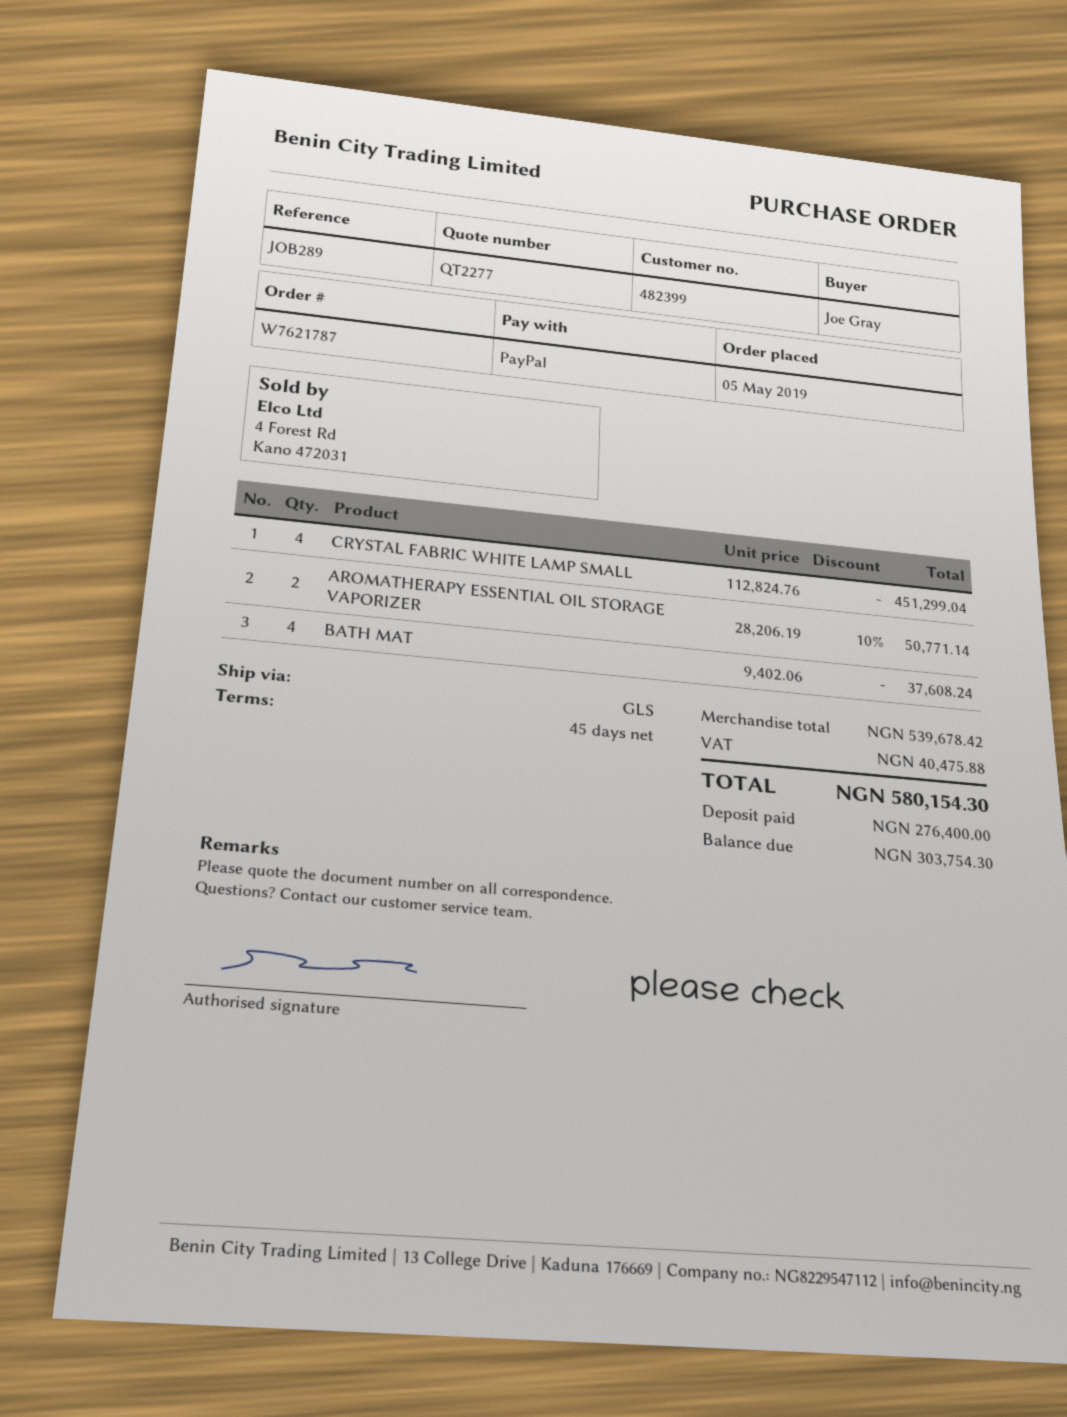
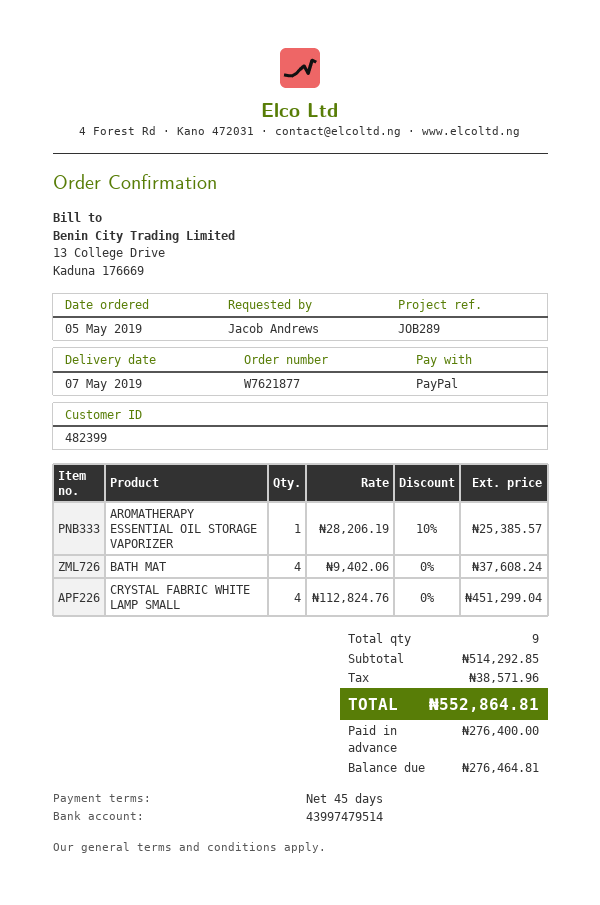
order number: W7621787 -> W7621877
ordered by: Joe Gray -> Jacob Andrews
AROMATHERAPY ESSENTIAL OIL STORAGE VAPORIZER: 2 x 28206.19 - 10% = 50771.14 -> 1 x 28206.19 - 10% = 25385.57
subtotal: 539678.42 -> 514292.85
tax: 40475.88 -> 38571.96
total: 580154.30 -> 552864.81
balance: 303754.30 -> 276464.81

